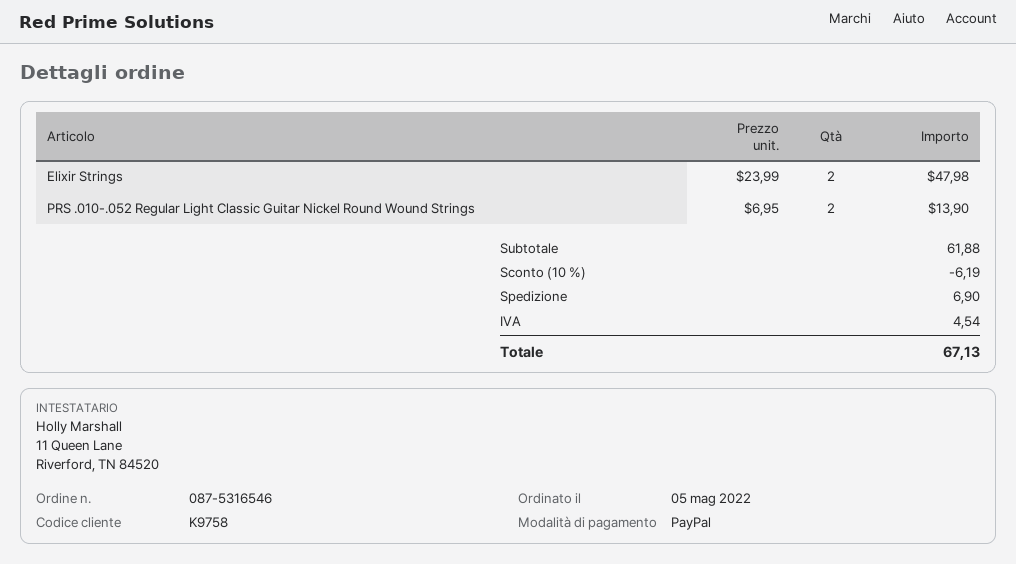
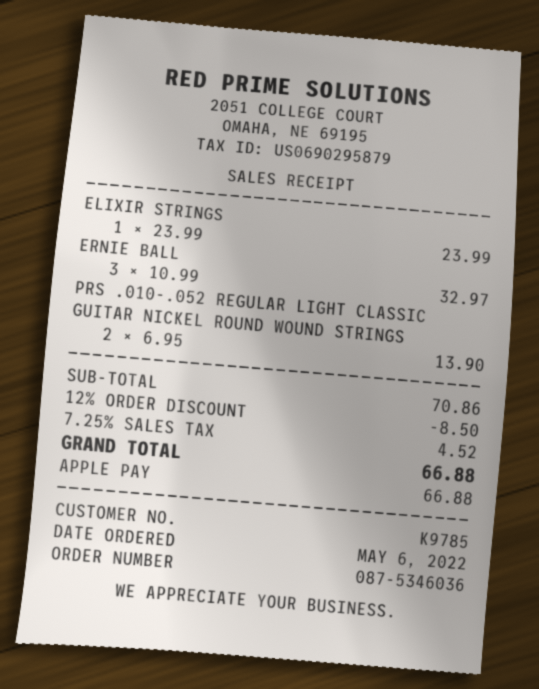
order number: 087-5316546 -> 087-5346036
order date: 2022-05-05 -> 2022-05-06
customer number: K9758 -> K9785
payment method: PayPal -> Apple Pay
Elixir Strings: 2 x 23.99 = 47.98 -> 1 x 23.99 = 23.99
ERNIE BALL: none -> 3 x 10.99 = 32.97
subtotal: 61.88 -> 70.86
discount: 10% = 6.19 -> 12% = 8.50
shipping: 6.90 -> none
tax: 4.54 -> 4.52
total: 67.13 -> 66.88

